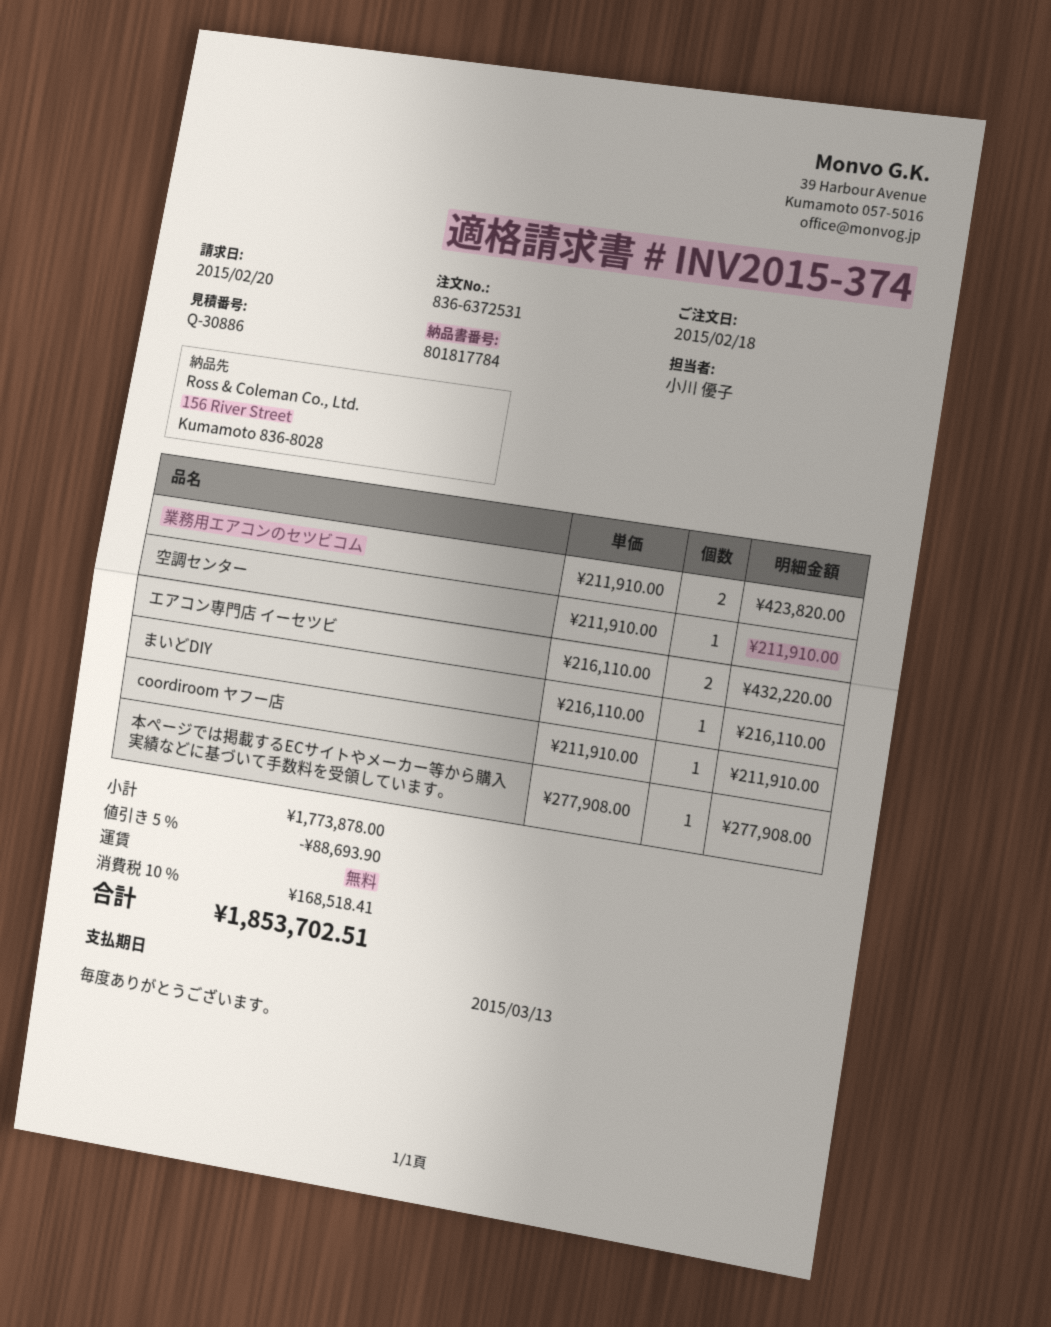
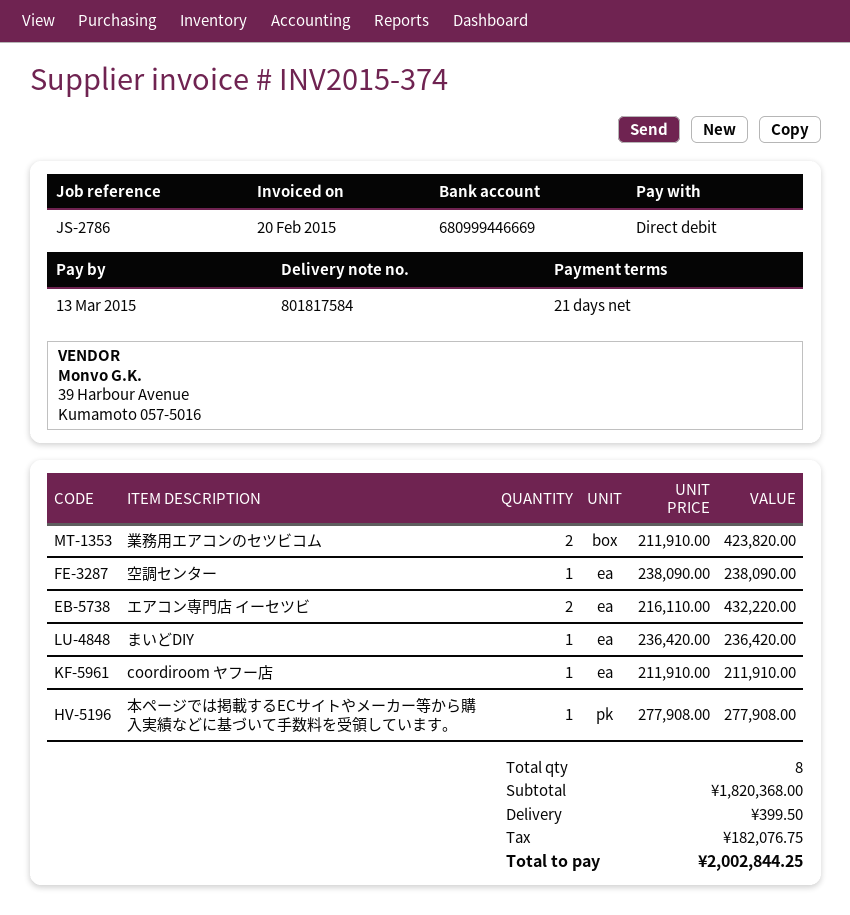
delivery note number: 801817784 -> 801817584
空調センター: 1 x 211910.00 = 211910.00 -> 1 x 238090.00 = 238090.00
まいどDIY: 1 x 216110.00 = 216110.00 -> 1 x 236420.00 = 236420.00
subtotal: 1773878.00 -> 1820368.00
discount: 5% = 88693.90 -> none
shipping: 0.00 -> 399.50
tax: 168518.41 -> 182076.75
total: 1853702.51 -> 2002844.25

